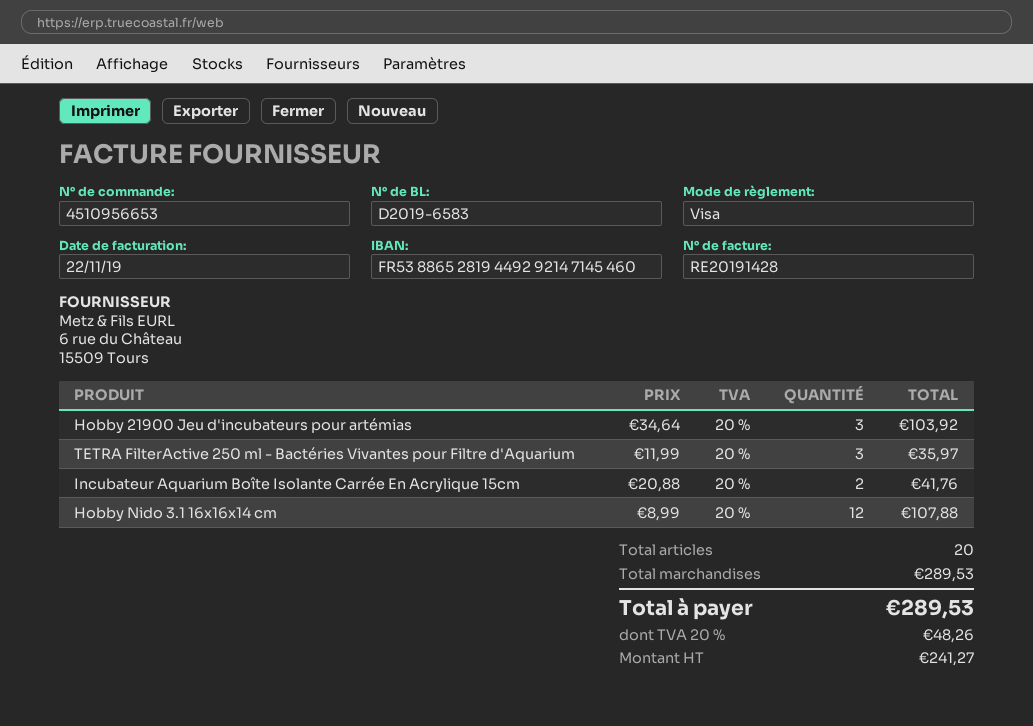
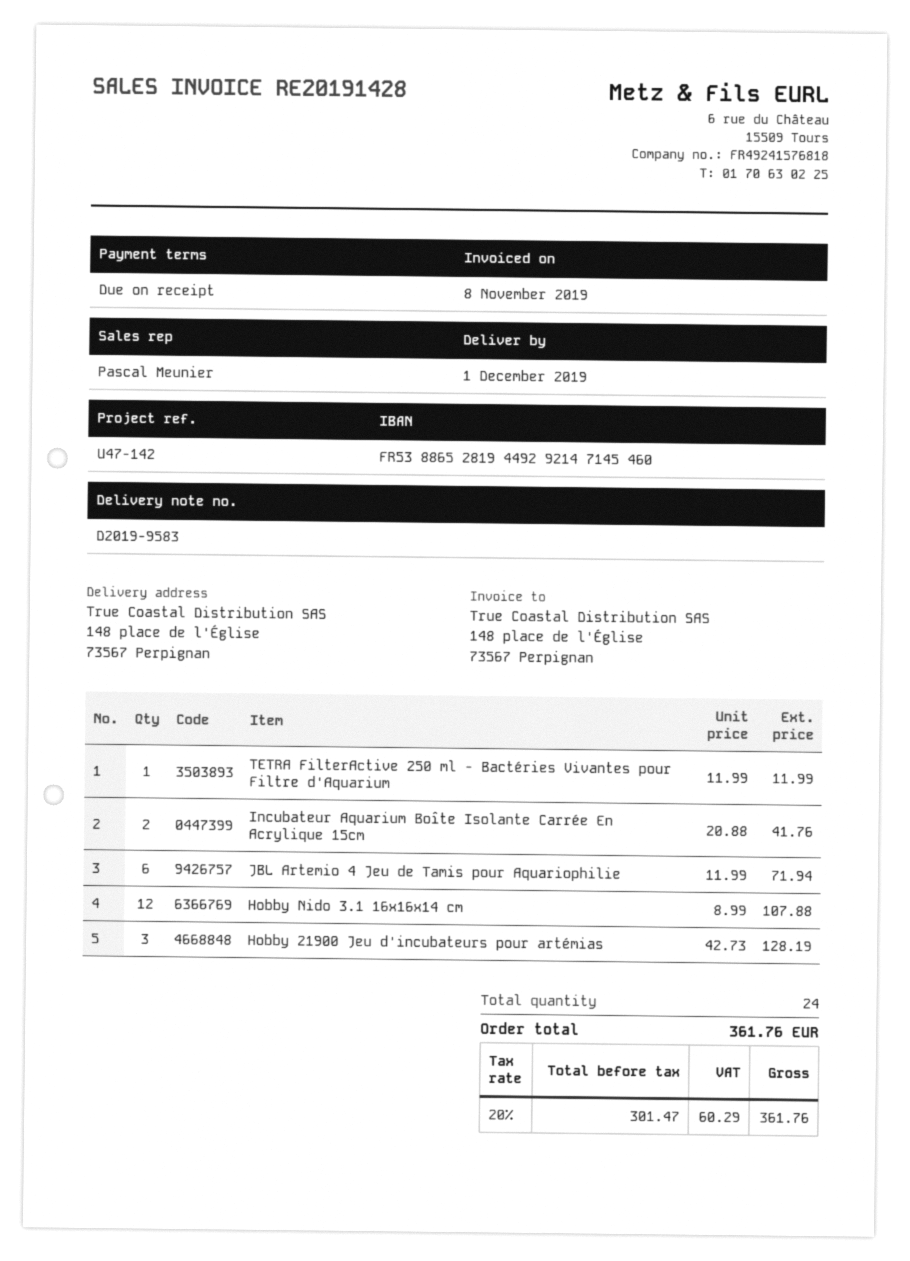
delivery note number: D2019-6583 -> D2019-9583
invoice date: 2019-11-22 -> 2019-11-08
Hobby 21900 Jeu d'incubateurs pour artémias: 3 x 34.64 = 103.92 -> 3 x 42.73 = 128.19
TETRA FilterActive 250 ml - Bactéries Vivantes pour Filtre d'Aquarium: 3 x 11.99 = 35.97 -> 1 x 11.99 = 11.99
JBL Artemio 4 Jeu de Tamis pour Aquariophilie: none -> 6 x 11.99 = 71.94
total quantity: 20 -> 24
net: 241.27 -> 301.47
tax: 20% = 48.26 -> 20% = 60.29
total: 289.53 -> 361.76

